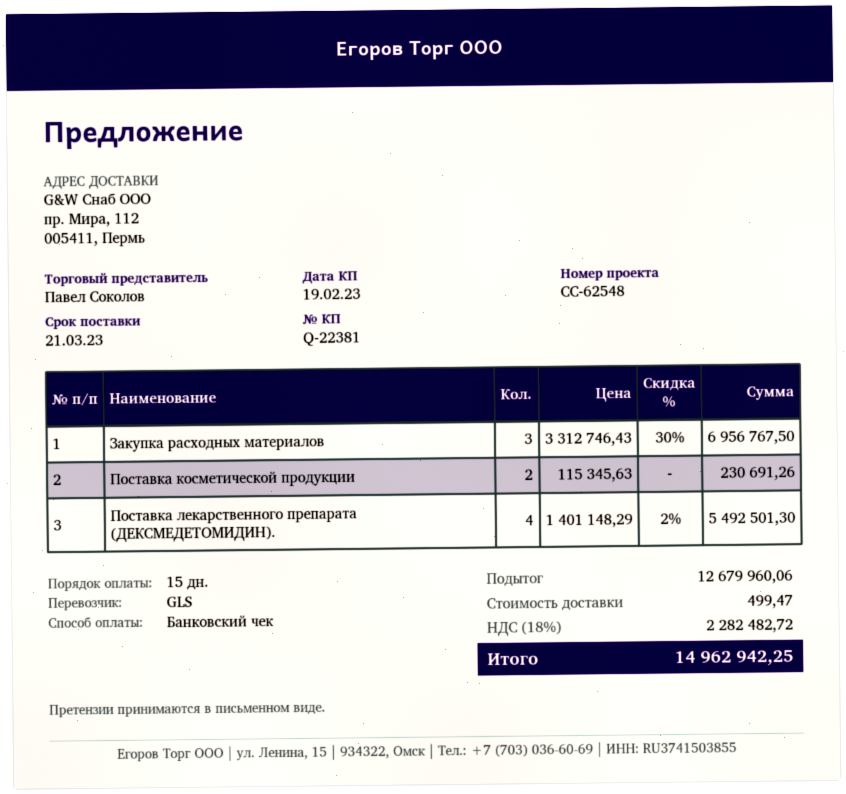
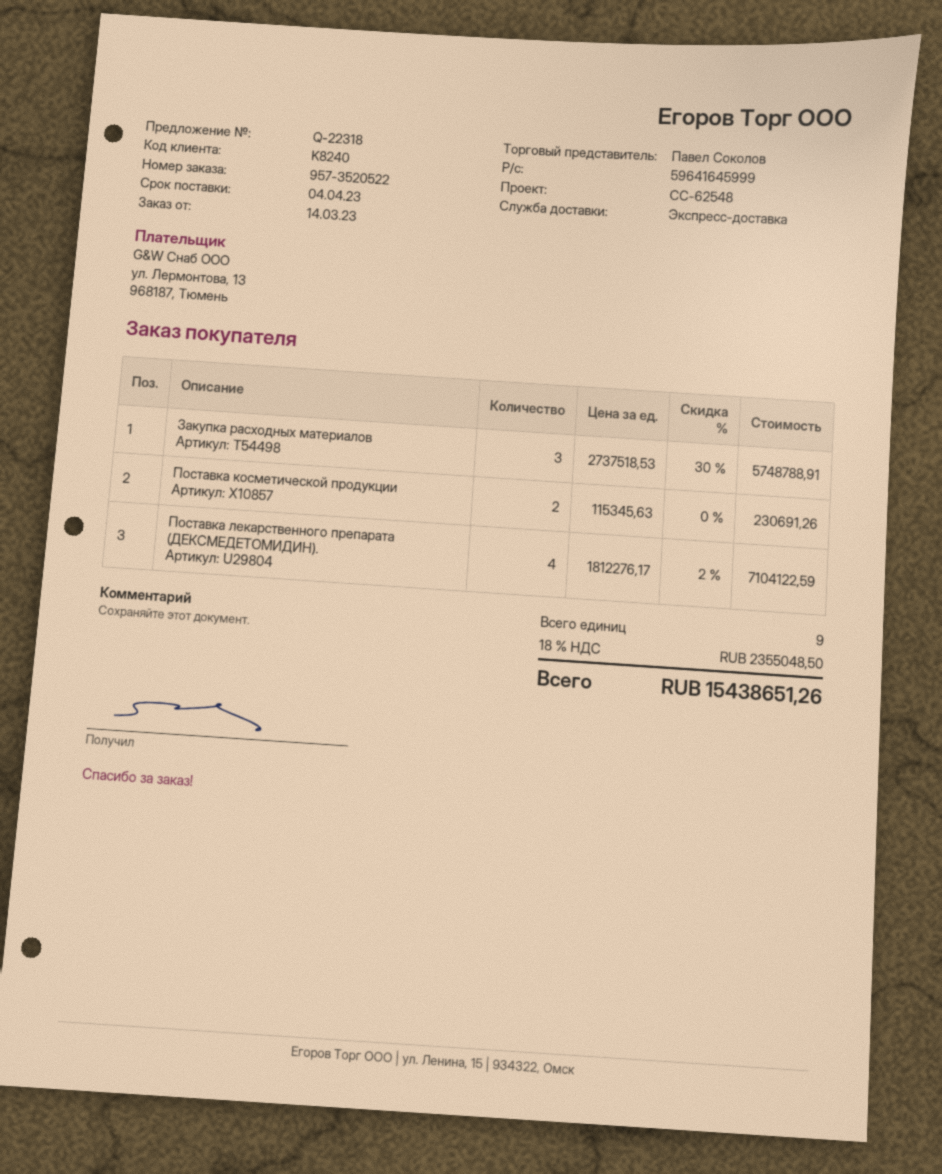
quote number: Q-22381 -> Q-22318
delivery date: 2023-03-21 -> 2023-04-04
shipping method: GLS -> express
Закупка расходных материалов: 3 x 3312746.43 - 30% = 6956767.50 -> 3 x 2737518.53 - 30% = 5748788.91
Поставка лекарственного препарата (ДЕКСМЕДЕТОМИДИН).: 4 x 1401148.29 - 2% = 5492501.30 -> 4 x 1812276.17 - 2% = 7104122.59
shipping: 499.47 -> none
tax: 18% = 2282482.72 -> 18% = 2355048.50
total: 14962942.25 -> 15438651.26

